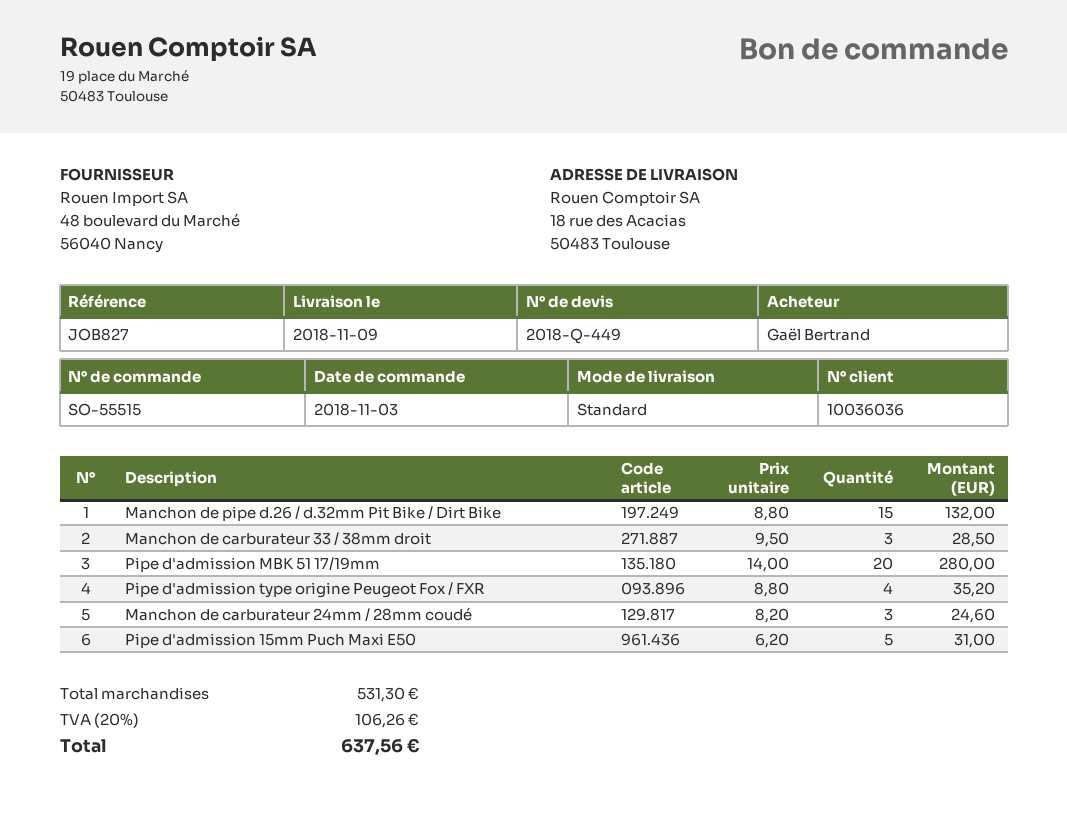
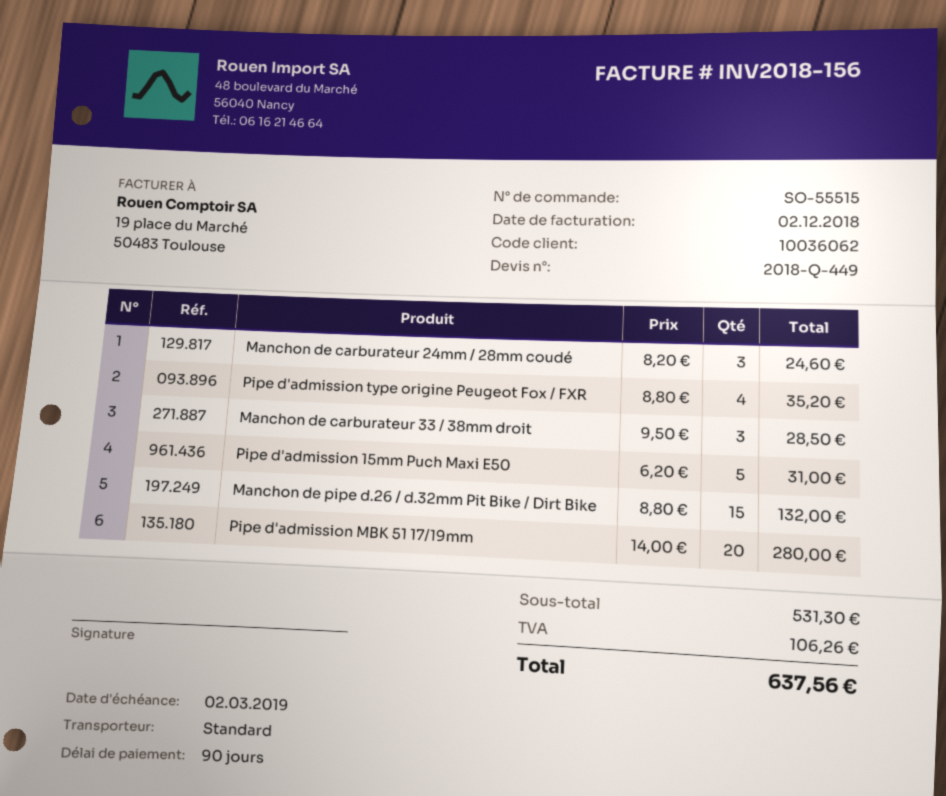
customer number: 10036036 -> 10036062

